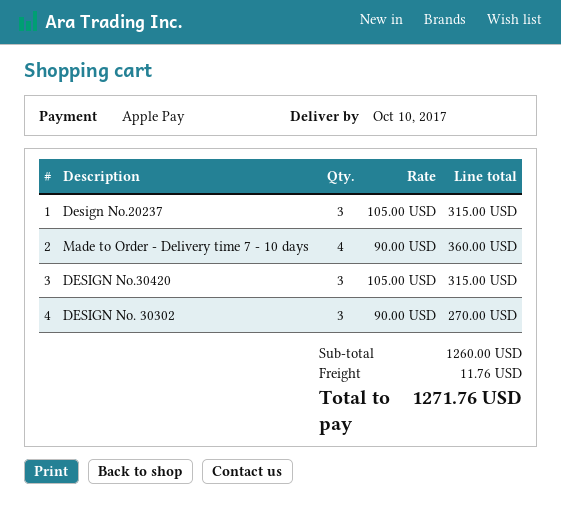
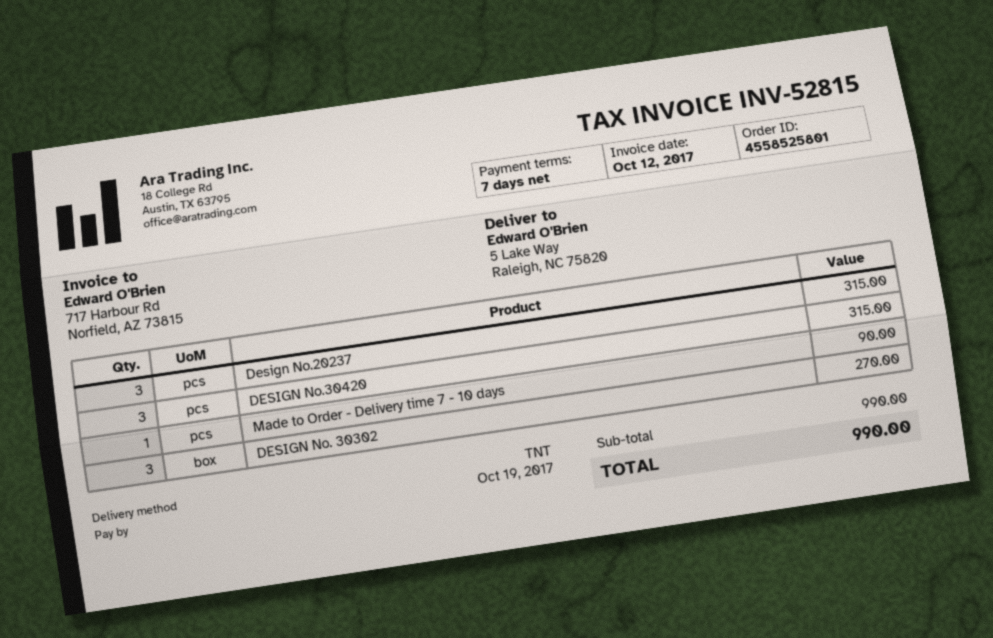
Made to Order - Delivery time 7 - 10 days: 4 for 360.00 -> 1 for 90.00
subtotal: 1260.00 -> 990.00
shipping: 11.76 -> none
total: 1271.76 -> 990.00

